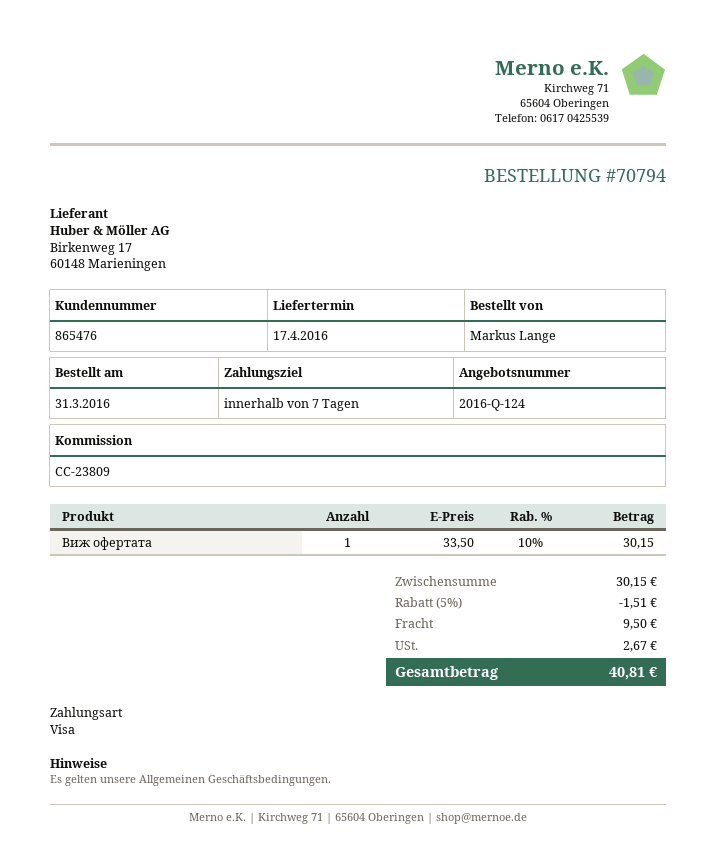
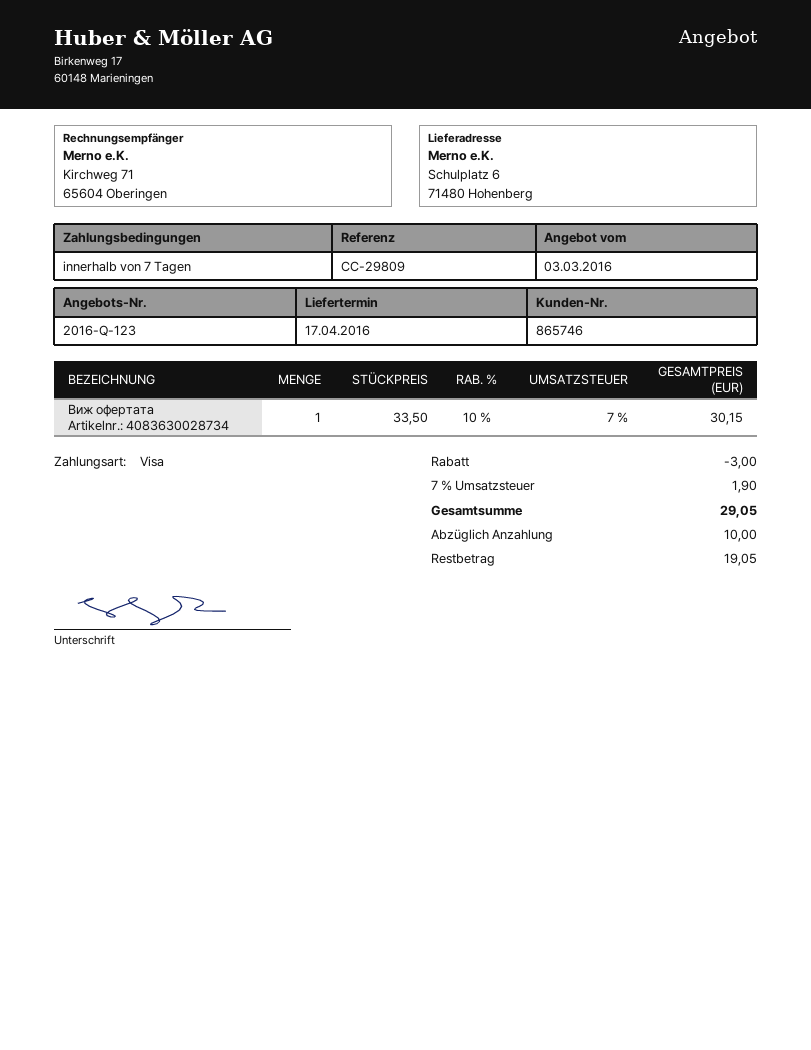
quote number: 2016-Q-124 -> 2016-Q-123
customer number: 865476 -> 865746
reference: CC-23809 -> CC-29809
discount: 1.51 -> 3.00
shipping: 9.50 -> none
tax: 2.67 -> 1.90
total: 40.81 -> 29.05

